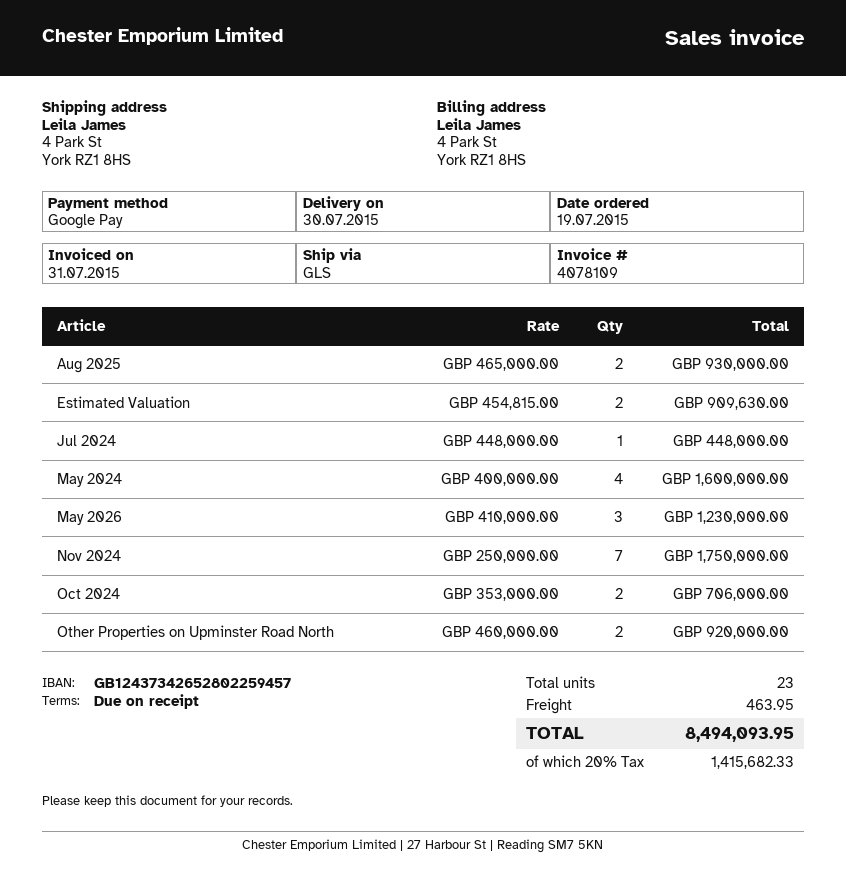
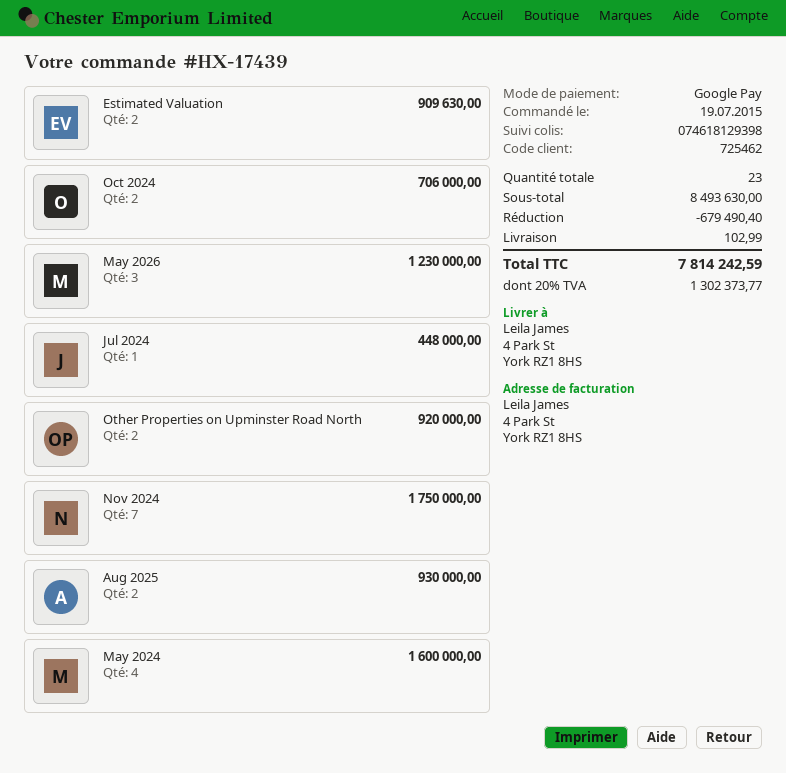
discount: none -> 679490.40
shipping: 463.95 -> 102.99
tax: 20% = 1415682.33 -> 20% = 1302373.77
total: 8494093.95 -> 7814242.59

